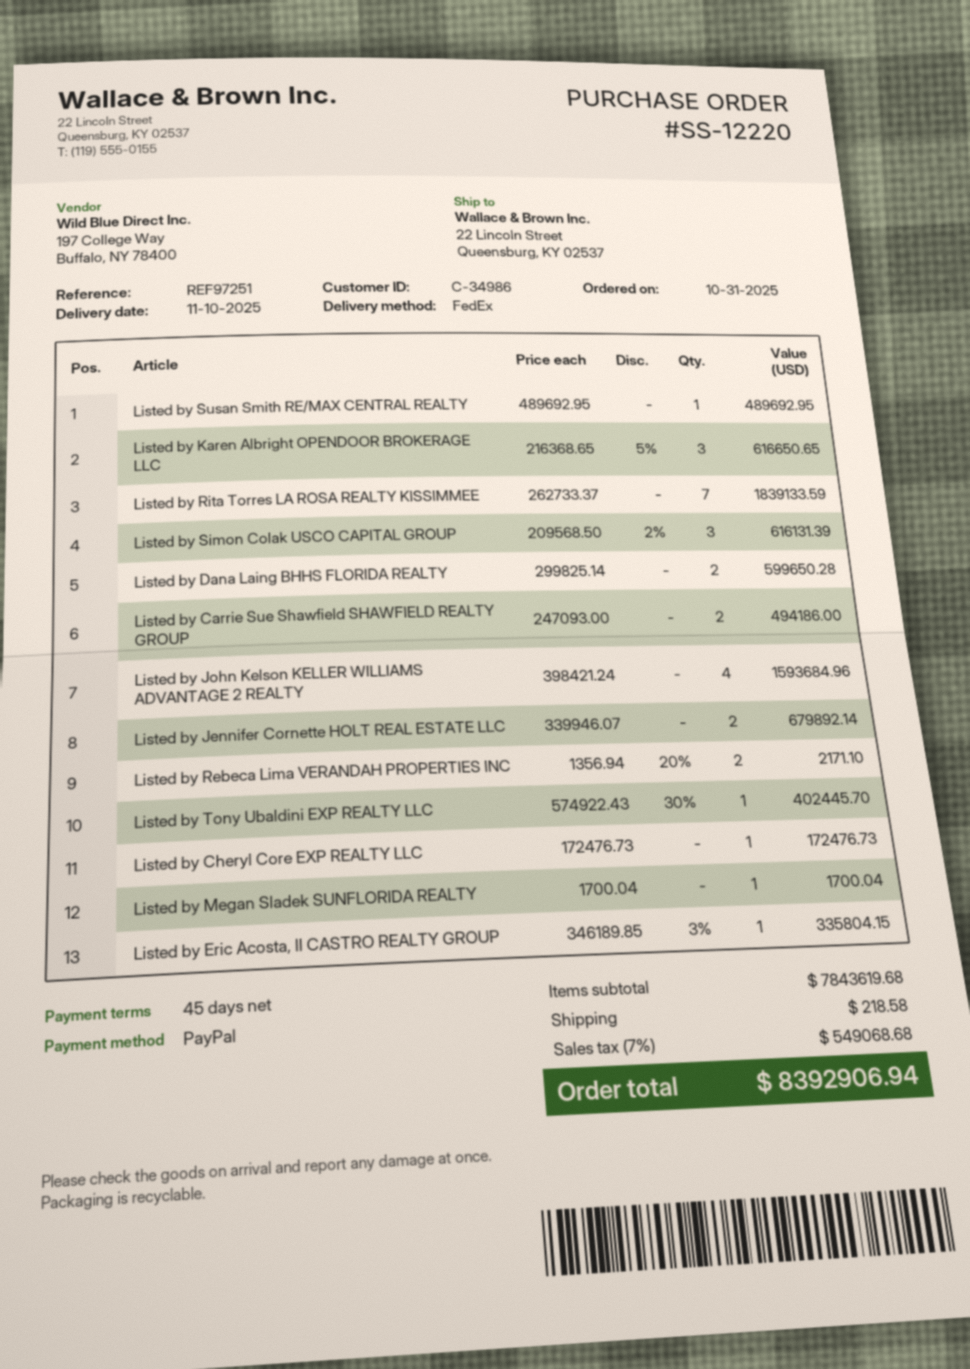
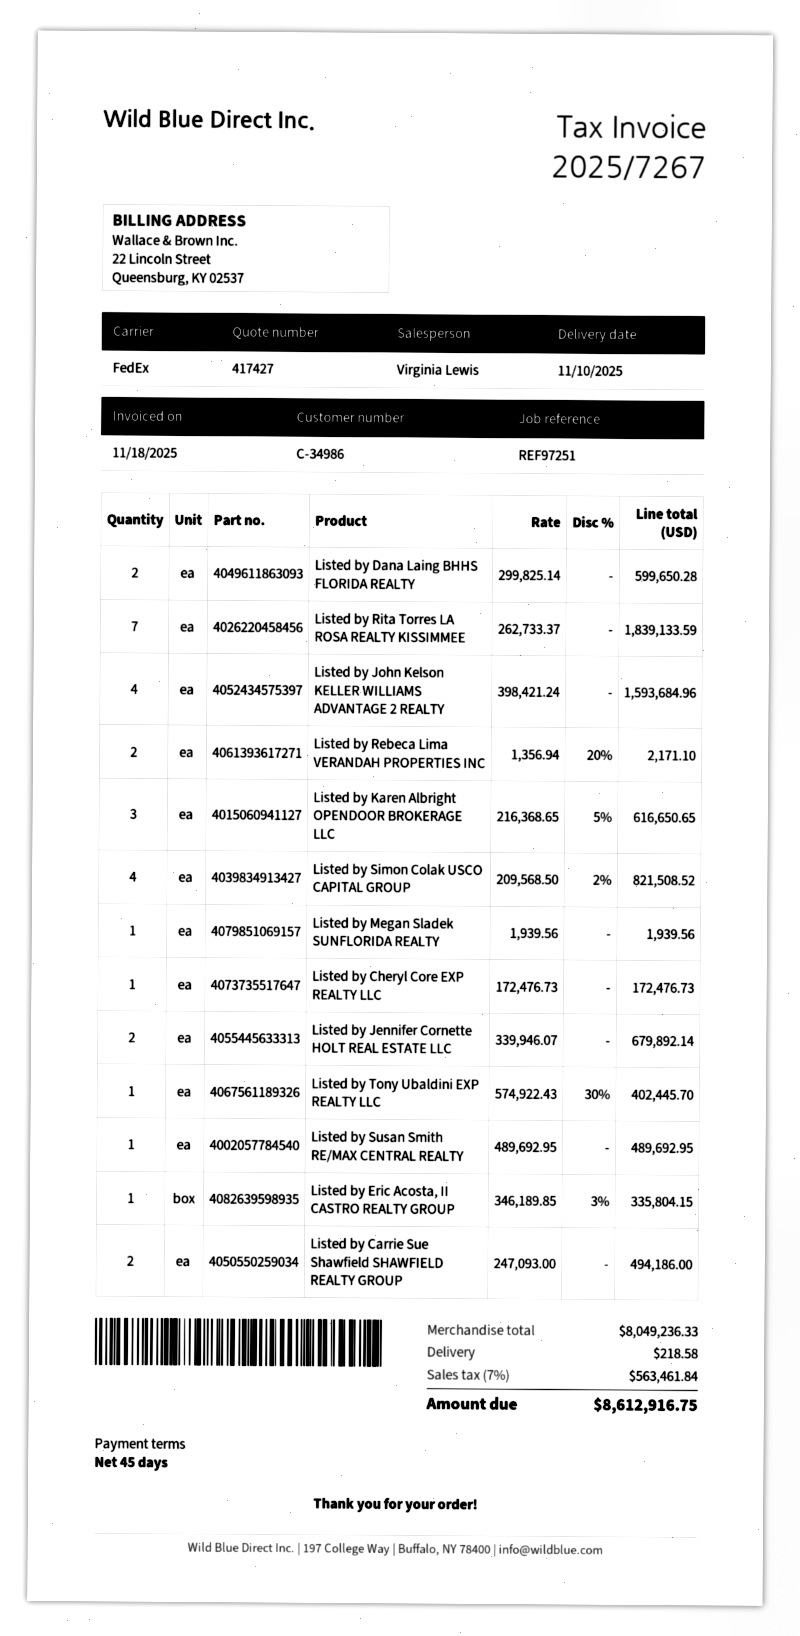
Listed by Simon Colak USCO CAPITAL GROUP: 3 x 209568.50 - 2% = 616131.39 -> 4 x 209568.50 - 2% = 821508.52
Listed by Megan Sladek SUNFLORIDA REALTY: 1 x 1700.04 = 1700.04 -> 1 x 1939.56 = 1939.56
subtotal: 7843619.68 -> 8049236.33
tax: 7% = 549068.68 -> 7% = 563461.84
total: 8392906.94 -> 8612916.75

